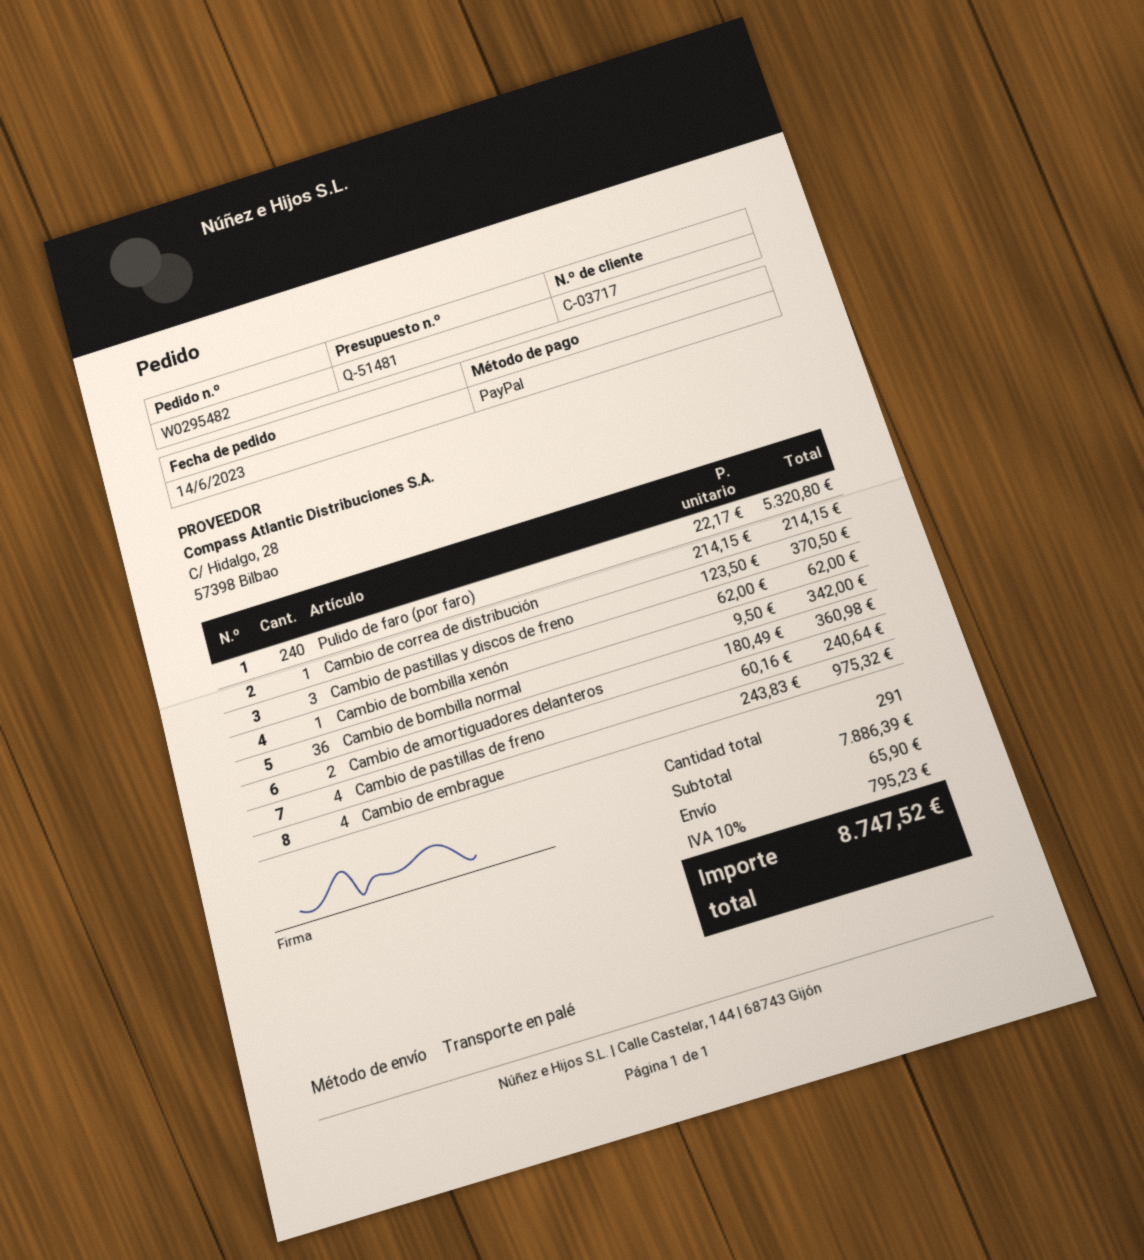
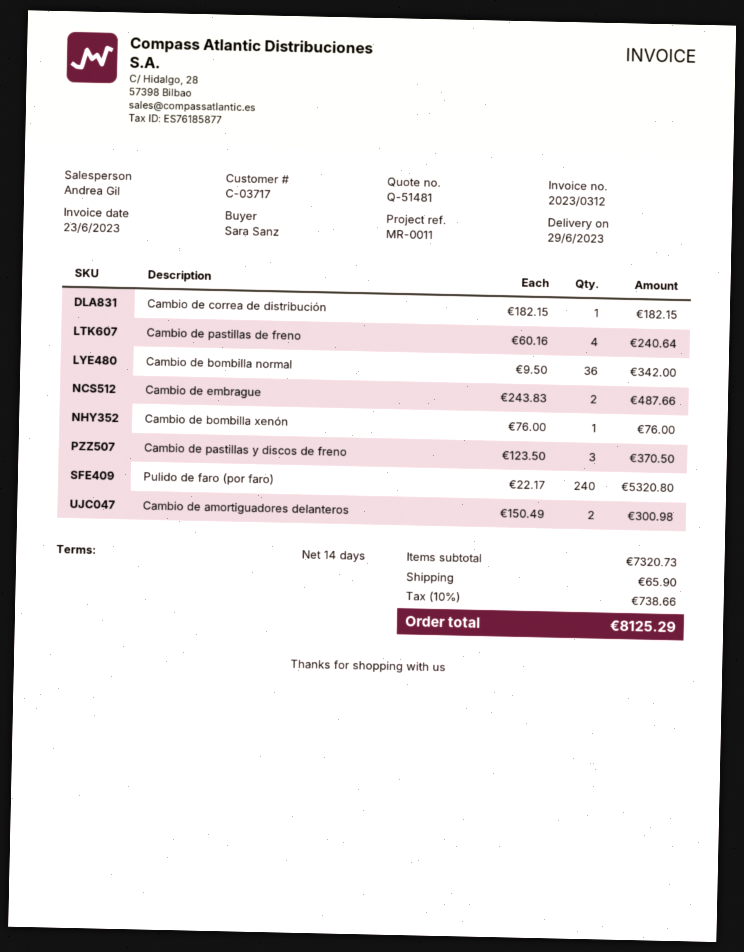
Cambio de correa de distribución: 1 x 214.15 = 214.15 -> 1 x 182.15 = 182.15
Cambio de bombilla xenón: 1 x 62.00 = 62.00 -> 1 x 76.00 = 76.00
Cambio de amortiguadores delanteros: 2 x 180.49 = 360.98 -> 2 x 150.49 = 300.98
Cambio de embrague: 4 x 243.83 = 975.32 -> 2 x 243.83 = 487.66
subtotal: 7886.39 -> 7320.73
tax: 10% = 795.23 -> 10% = 738.66
total: 8747.52 -> 8125.29

